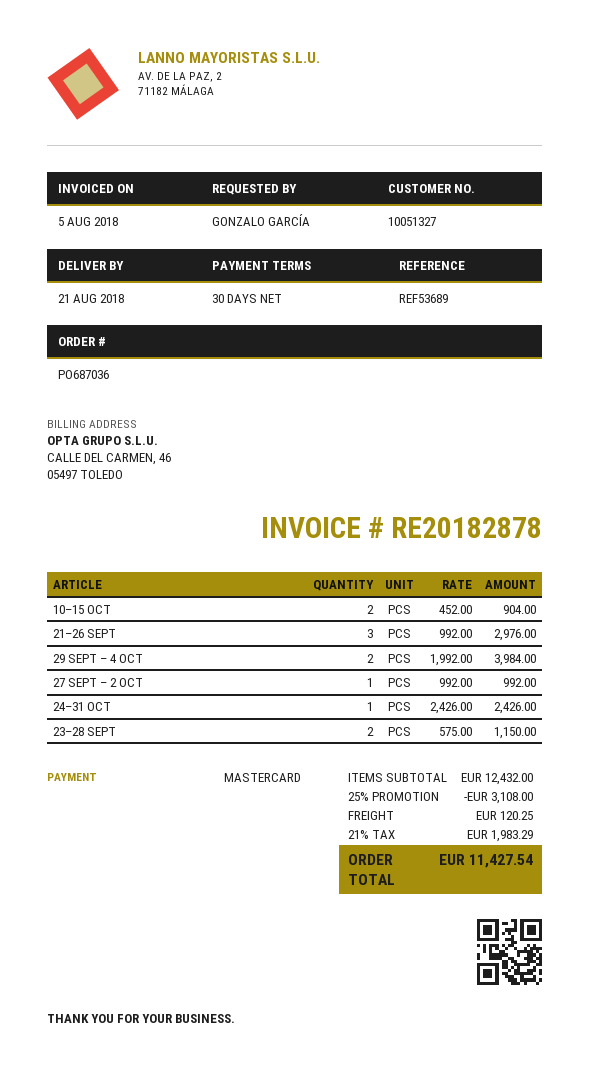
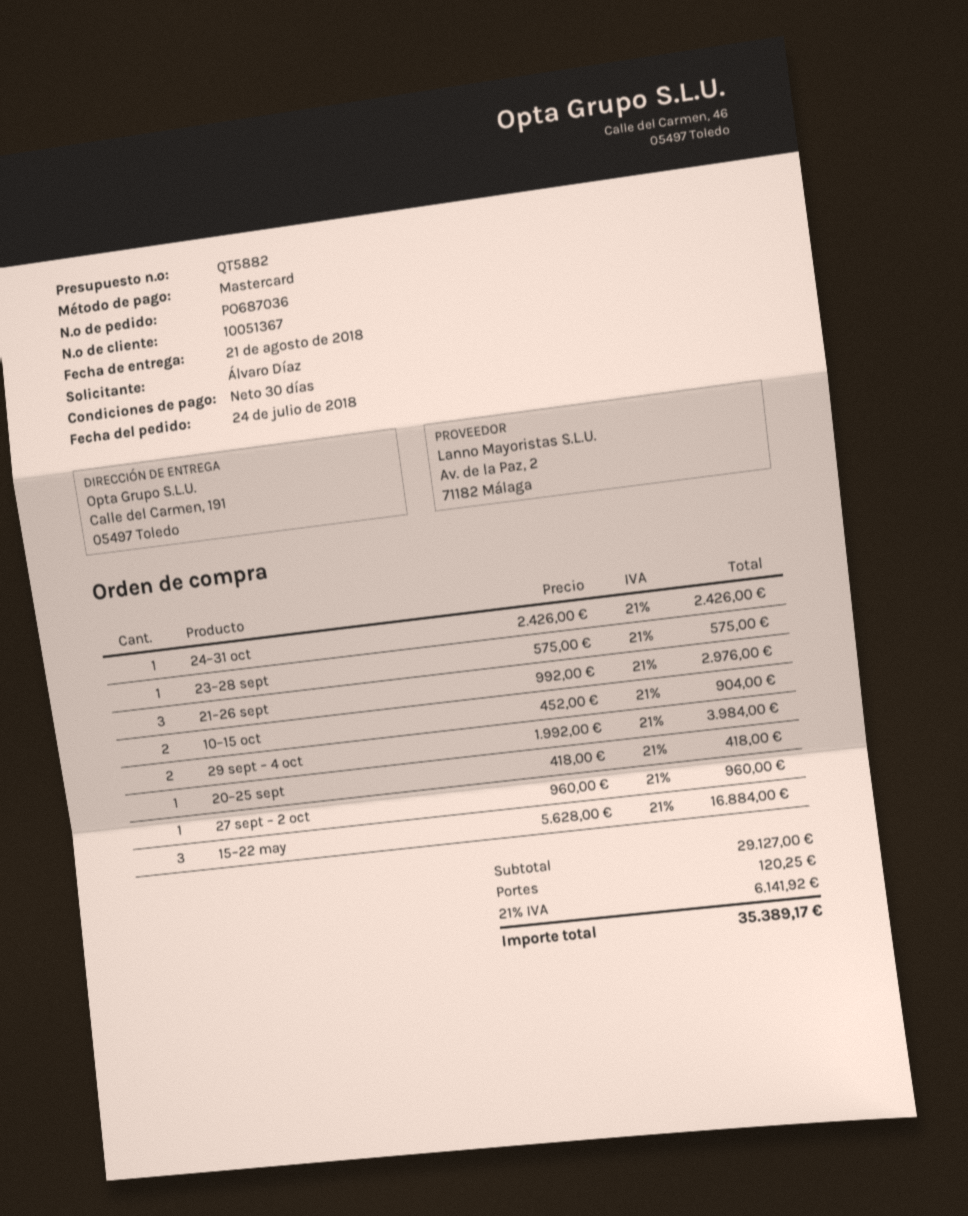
customer number: 10051327 -> 10051367
ordered by: GONZALO GARCÍA -> Álvaro Díaz
27 SEPT – 2 OCT: 1 x 992.00 = 992.00 -> 1 x 960.00 = 960.00
23–28 SEPT: 2 x 575.00 = 1150.00 -> 1 x 575.00 = 575.00
20–25 sept: none -> 1 x 418.00 = 418.00
15–22 may: none -> 3 x 5628.00 = 16884.00
subtotal: 12432.00 -> 29127.00
discount: 25% = 3108.00 -> none
tax: 21% = 1983.29 -> 21% = 6141.92
total: 11427.54 -> 35389.17

